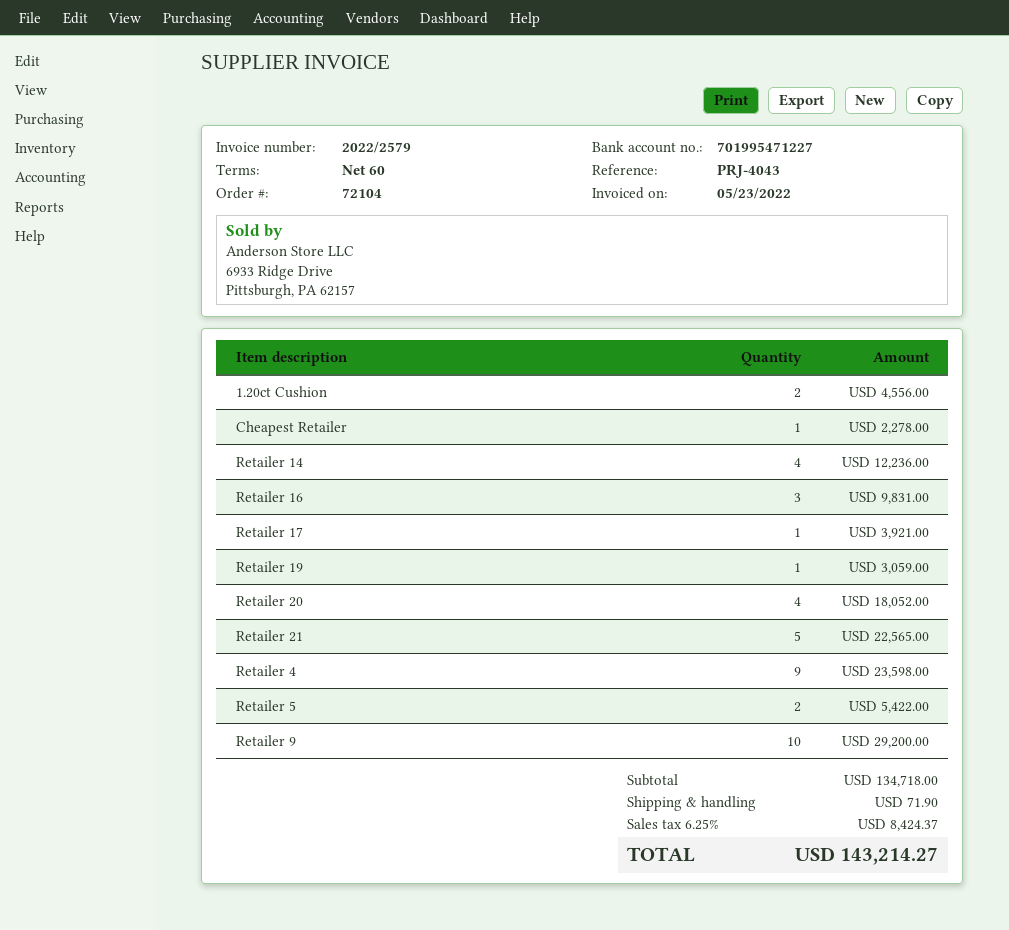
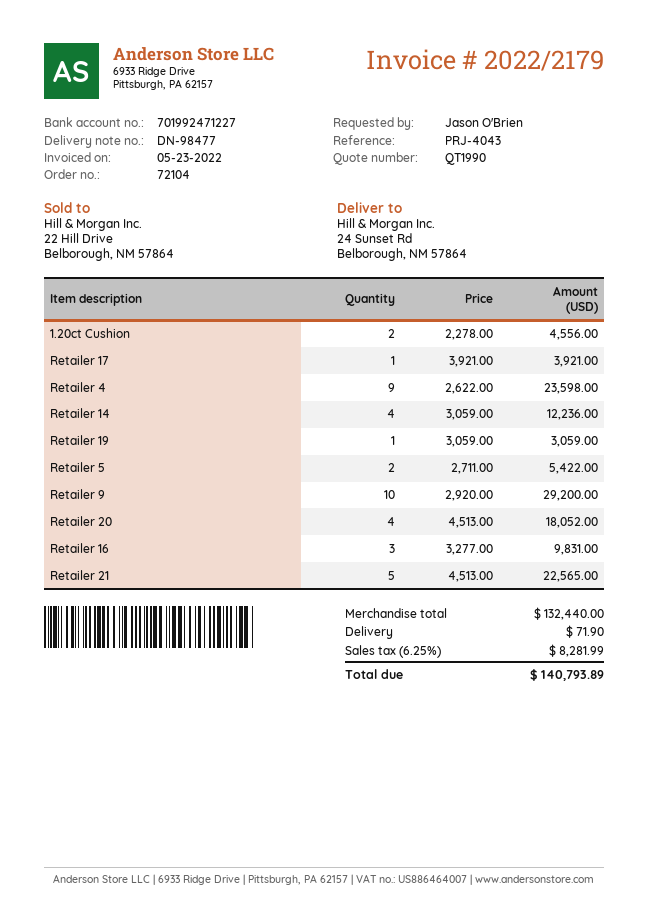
invoice number: 2022/2579 -> 2022/2179
bank account: 701995471227 -> 701992471227
Cheapest Retailer: 1 for 2278.00 -> none
subtotal: 134718.00 -> 132440.00
tax: 6.25% = 8424.37 -> 6.25% = 8281.99
total: 143214.27 -> 140793.89

